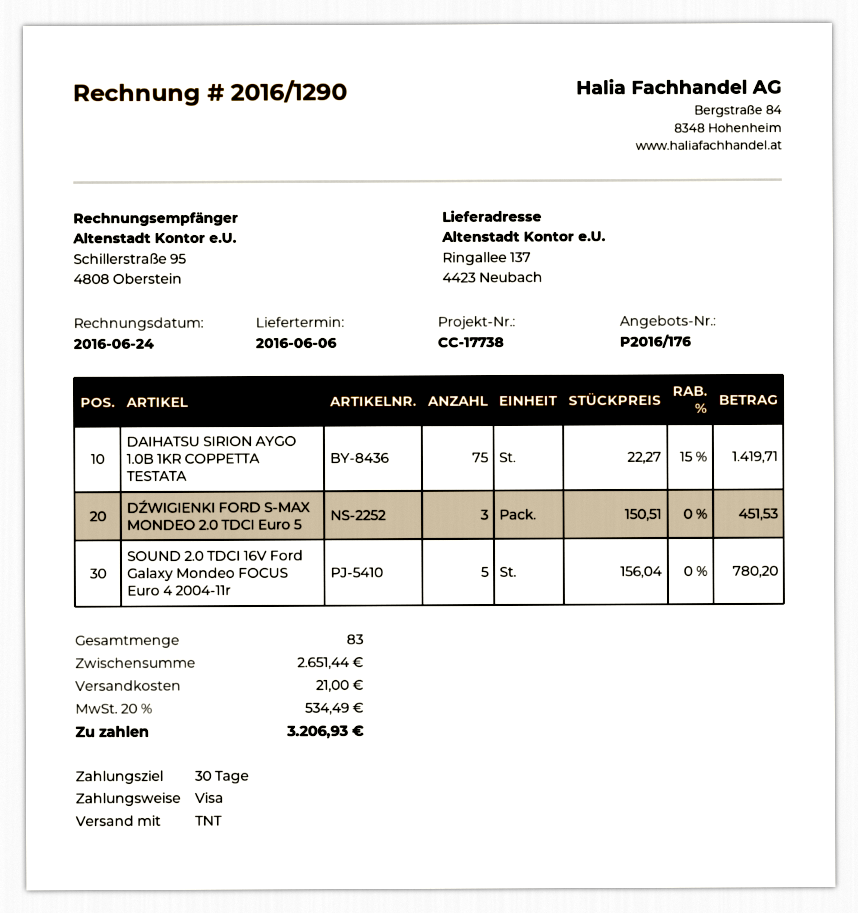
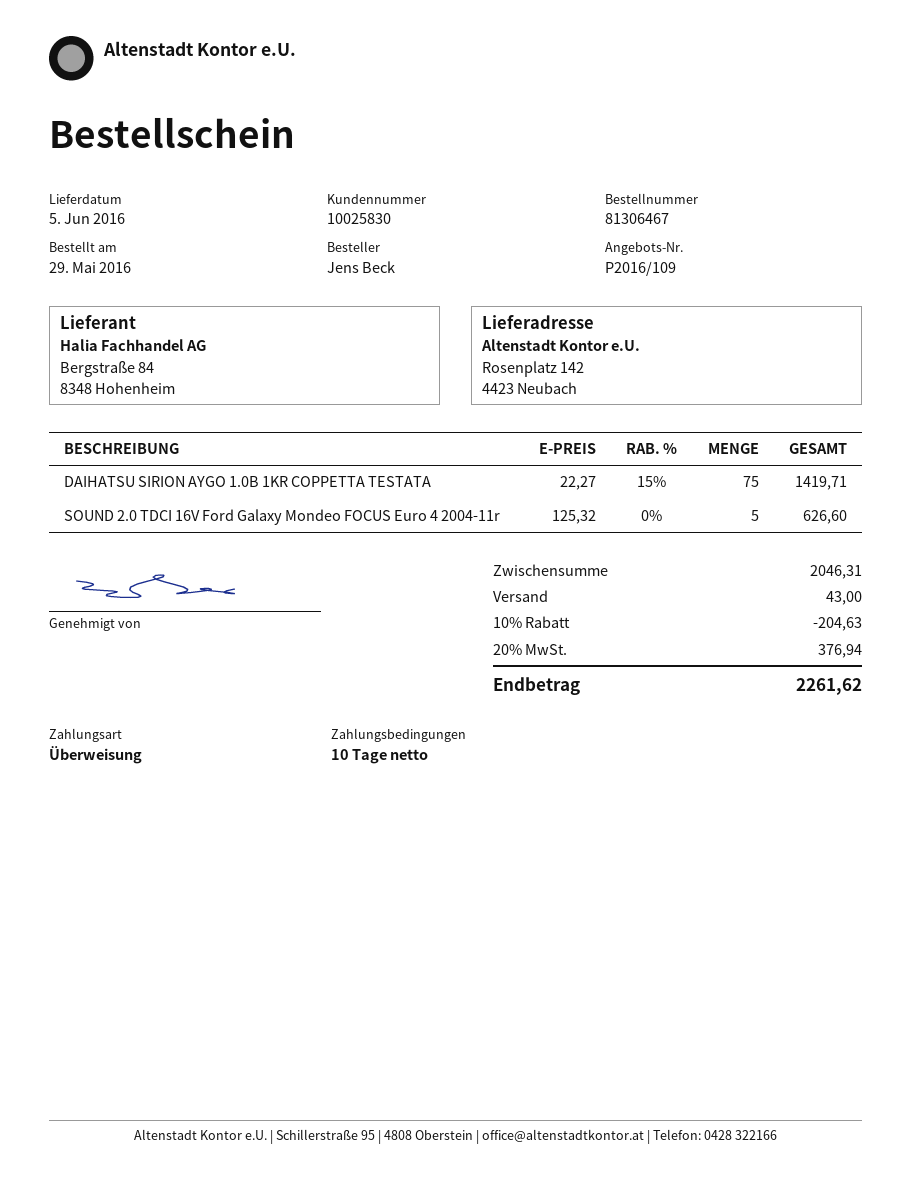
quote number: P2016/176 -> P2016/109
delivery date: 2016-06-06 -> 2016-06-05
payment terms: 30 days -> 10 days
payment method: Visa -> bank transfer
ship to: Ringallee 137, 4423 Neubach -> Rosenplatz 142, 4423 Neubach
DŹWIGIENKI FORD S-MAX MONDEO 2.0 TDCI Euro 5: 3 x 150.51 = 451.53 -> none
SOUND 2.0 TDCI 16V Ford Galaxy Mondeo FOCUS Euro 4 2004-11r: 5 x 156.04 = 780.20 -> 5 x 125.32 = 626.60
subtotal: 2651.44 -> 2046.31
discount: none -> 10% = 204.63
shipping: 21.00 -> 43.00
tax: 20% = 534.49 -> 20% = 376.94
total: 3206.93 -> 2261.62

